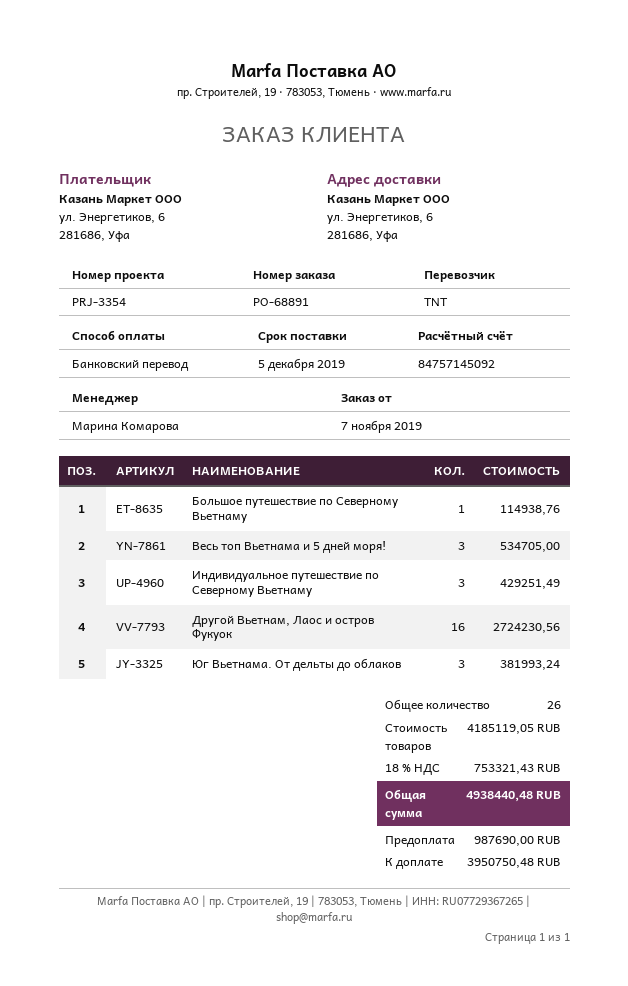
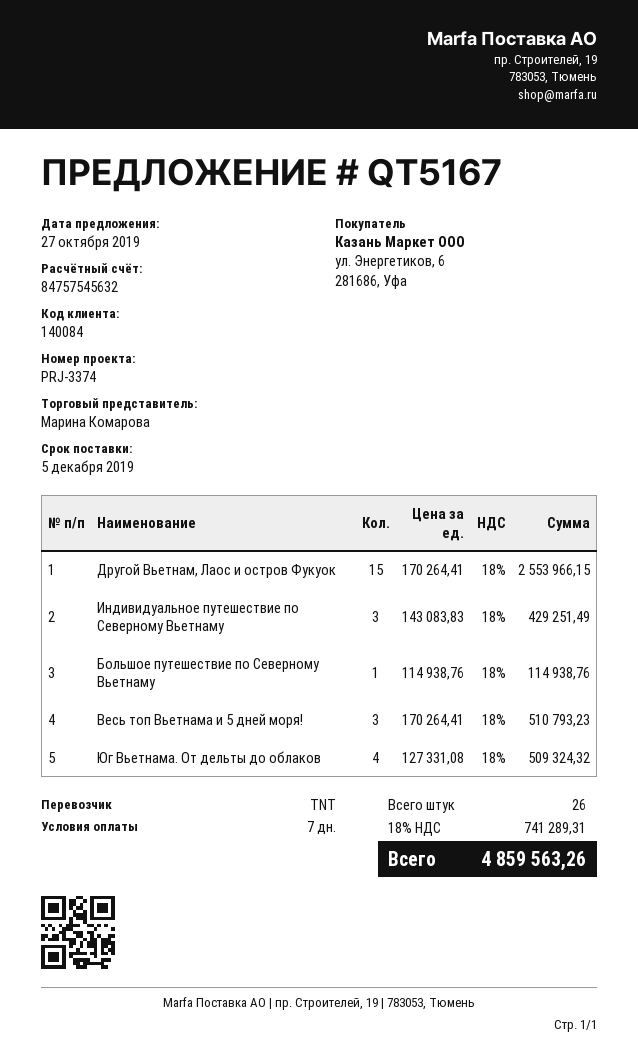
reference: PRJ-3354 -> PRJ-3374
bank account: 84757145092 -> 84757545632
Весь топ Вьетнама и 5 дней моря!: 3 for 534705.00 -> 3 for 510793.23
Другой Вьетнам, Лаос и остров Фукуок: 16 for 2724230.56 -> 15 for 2553966.15
Юг Вьетнама. От дельты до облаков: 3 for 381993.24 -> 4 for 509324.32
tax: 18% = 753321.43 -> 18% = 741289.31
total: 4938440.48 -> 4859563.26

